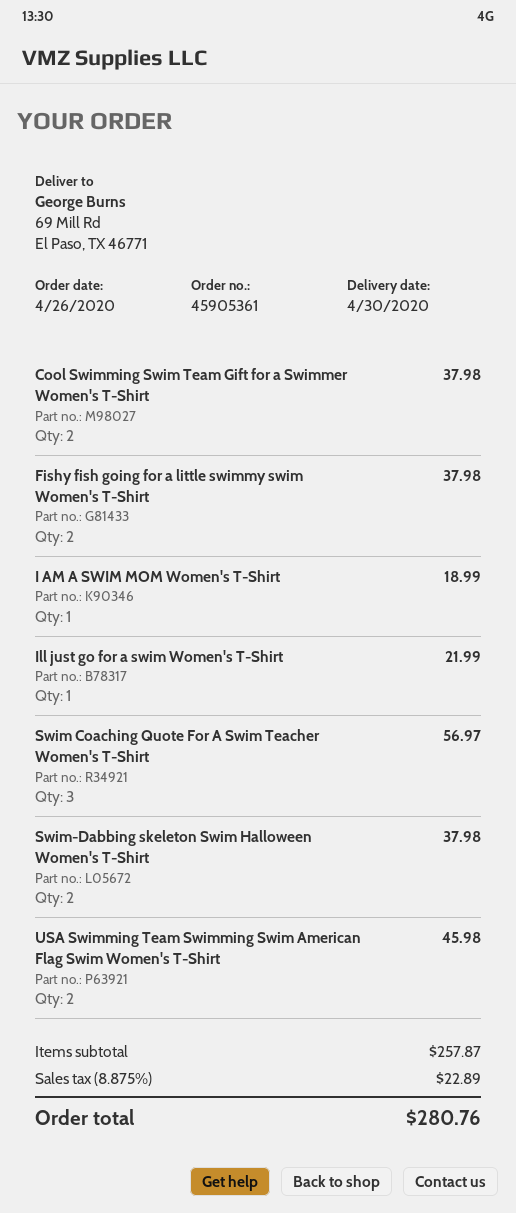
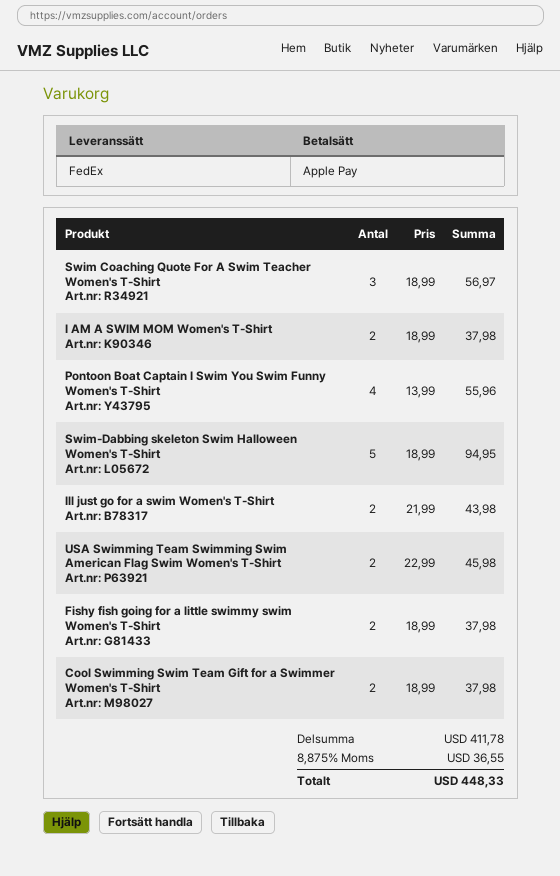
I AM A SWIM MOM Women's T-Shirt: 1 for 18.99 -> 2 for 37.98
Ill just go for a swim Women's T-Shirt: 1 for 21.99 -> 2 for 43.98
Swim-Dabbing skeleton Swim Halloween Women's T-Shirt: 2 for 37.98 -> 5 for 94.95
Pontoon Boat Captain I Swim You Swim Funny Women's T-Shirt: none -> 4 for 55.96
subtotal: 257.87 -> 411.78
tax: 8.875% = 22.89 -> 8.875% = 36.55
total: 280.76 -> 448.33

